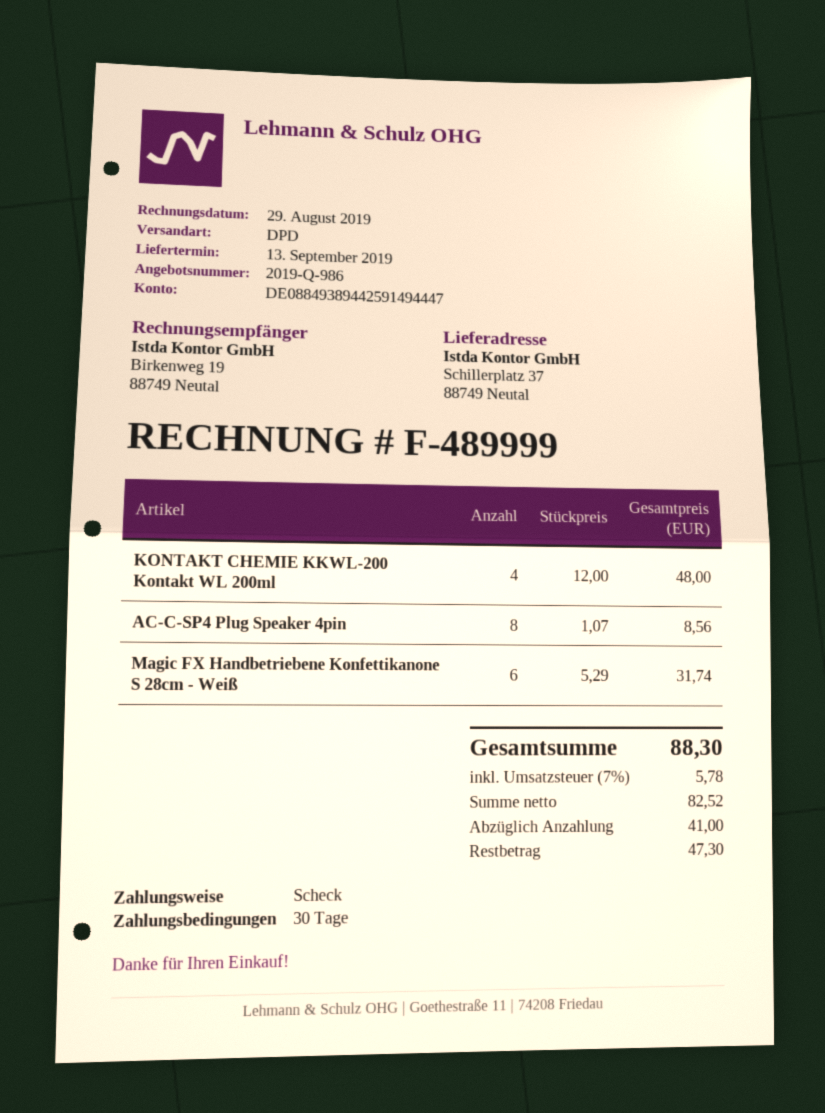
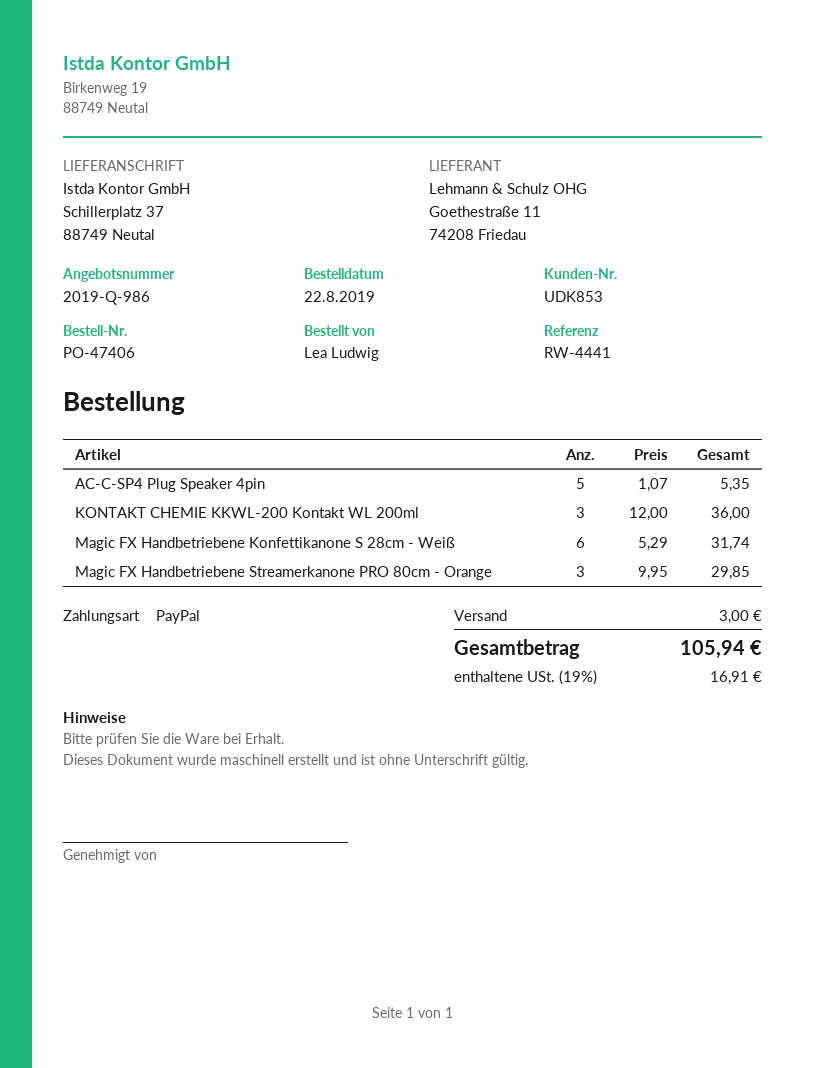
payment method: cheque -> PayPal
KONTAKT CHEMIE KKWL-200 Kontakt WL 200ml: 4 x 12.00 = 48.00 -> 3 x 12.00 = 36.00
AC-C-SP4 Plug Speaker 4pin: 8 x 1.07 = 8.56 -> 5 x 1.07 = 5.35
Magic FX Handbetriebene Streamerkanone PRO 80cm - Orange: none -> 3 x 9.95 = 29.85
shipping: none -> 3.00
tax: 7% = 5.78 -> 19% = 16.91
total: 88.30 -> 105.94

